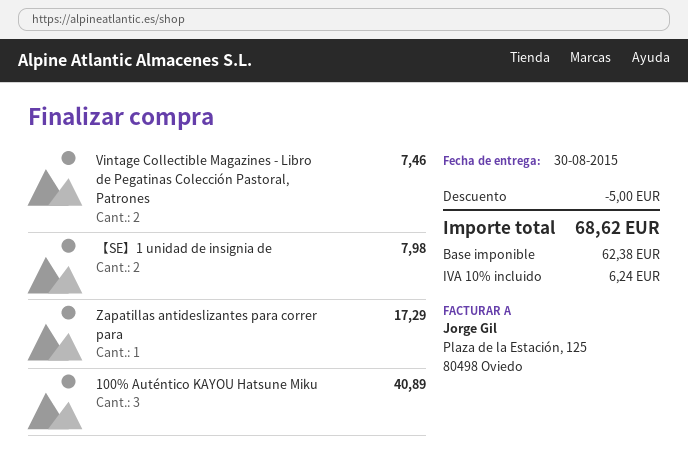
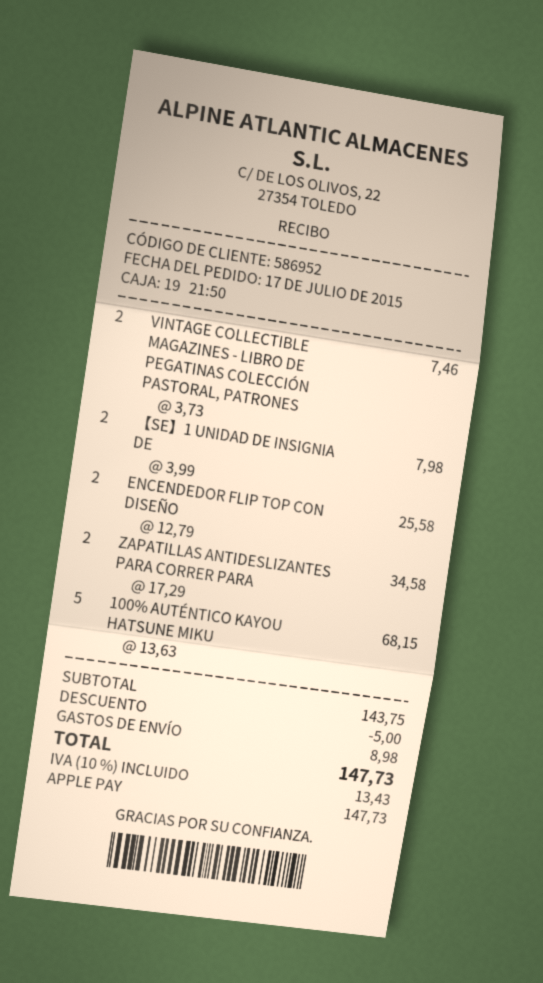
Zapatillas antideslizantes para correr para: 1 for 17.29 -> 2 for 34.58
100% Auténtico KAYOU Hatsune Miku: 3 for 40.89 -> 5 for 68.15
ENCENDEDOR FLIP TOP CON DISEÑO: none -> 2 for 25.58
shipping: none -> 8.98
tax: 10% = 6.24 -> 10% = 13.43
total: 68.62 -> 147.73

